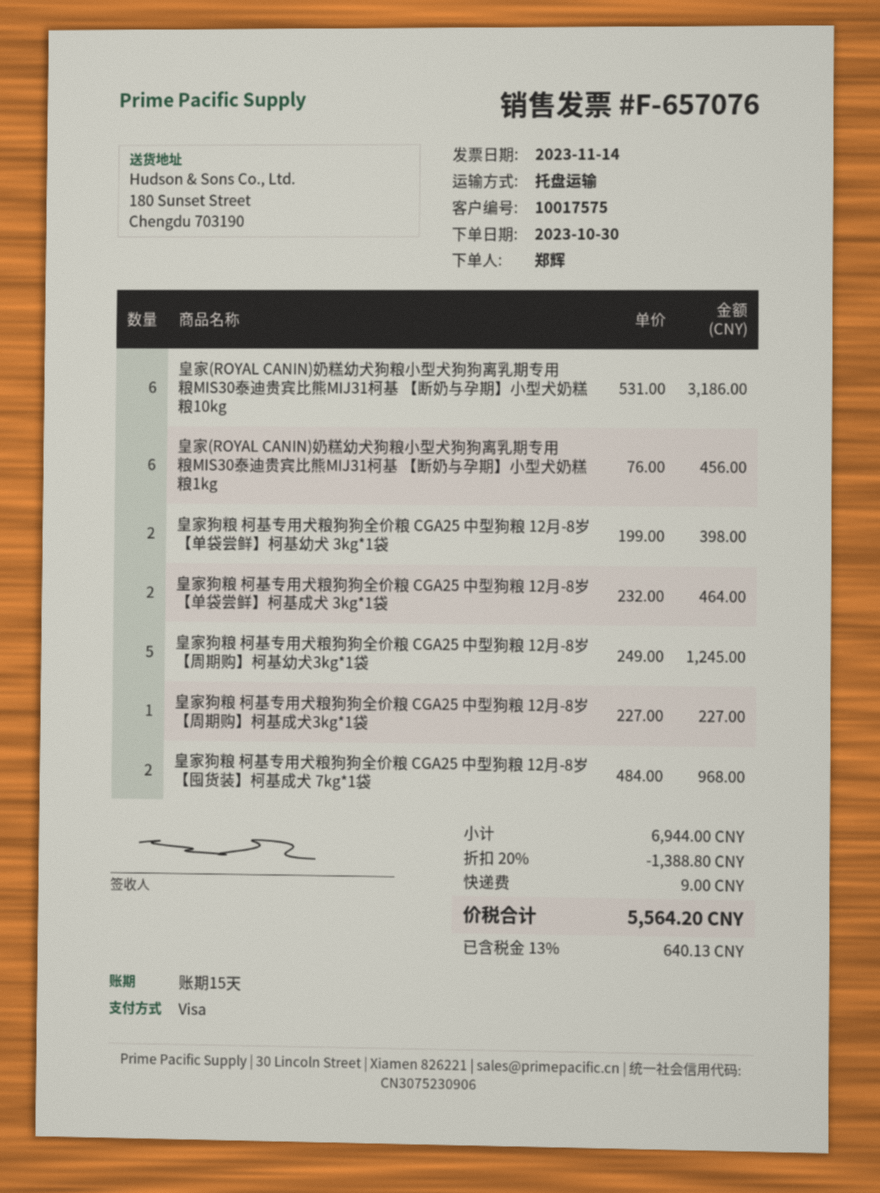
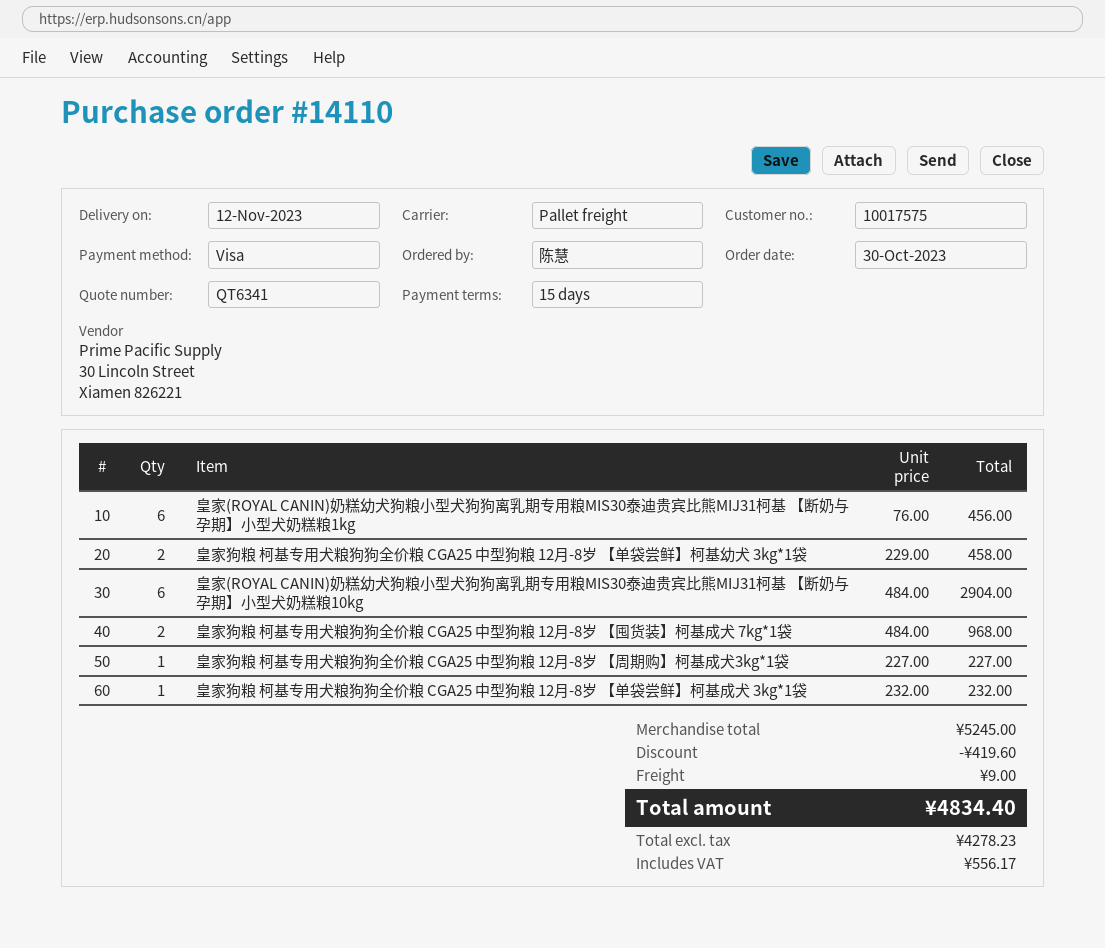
ordered by: 郑辉 -> 陈慧
皇家(ROYAL CANIN)奶糕幼犬狗粮小型犬狗狗离乳期专用粮MIS30泰迪贵宾比熊MIJ31柯基 【断奶与孕期】小型犬奶糕粮10kg: 6 x 531.00 = 3186.00 -> 6 x 484.00 = 2904.00
皇家狗粮 柯基专用犬粮狗狗全价粮 CGA25 中型狗粮 12月-8岁 【单袋尝鲜】柯基幼犬 3kg*1袋: 2 x 199.00 = 398.00 -> 2 x 229.00 = 458.00
皇家狗粮 柯基专用犬粮狗狗全价粮 CGA25 中型狗粮 12月-8岁 【单袋尝鲜】柯基成犬 3kg*1袋: 2 x 232.00 = 464.00 -> 1 x 232.00 = 232.00
皇家狗粮 柯基专用犬粮狗狗全价粮 CGA25 中型狗粮 12月-8岁 【周期购】柯基幼犬3kg*1袋: 5 x 249.00 = 1245.00 -> none
subtotal: 6944.00 -> 5245.00
discount: 1388.80 -> 419.60
tax: 640.13 -> 556.17
total: 5564.20 -> 4834.40

